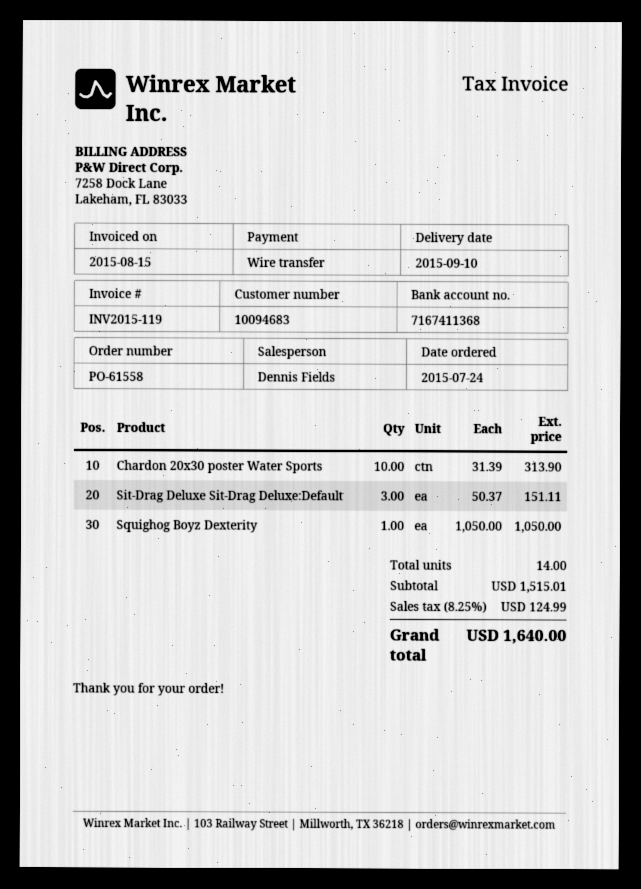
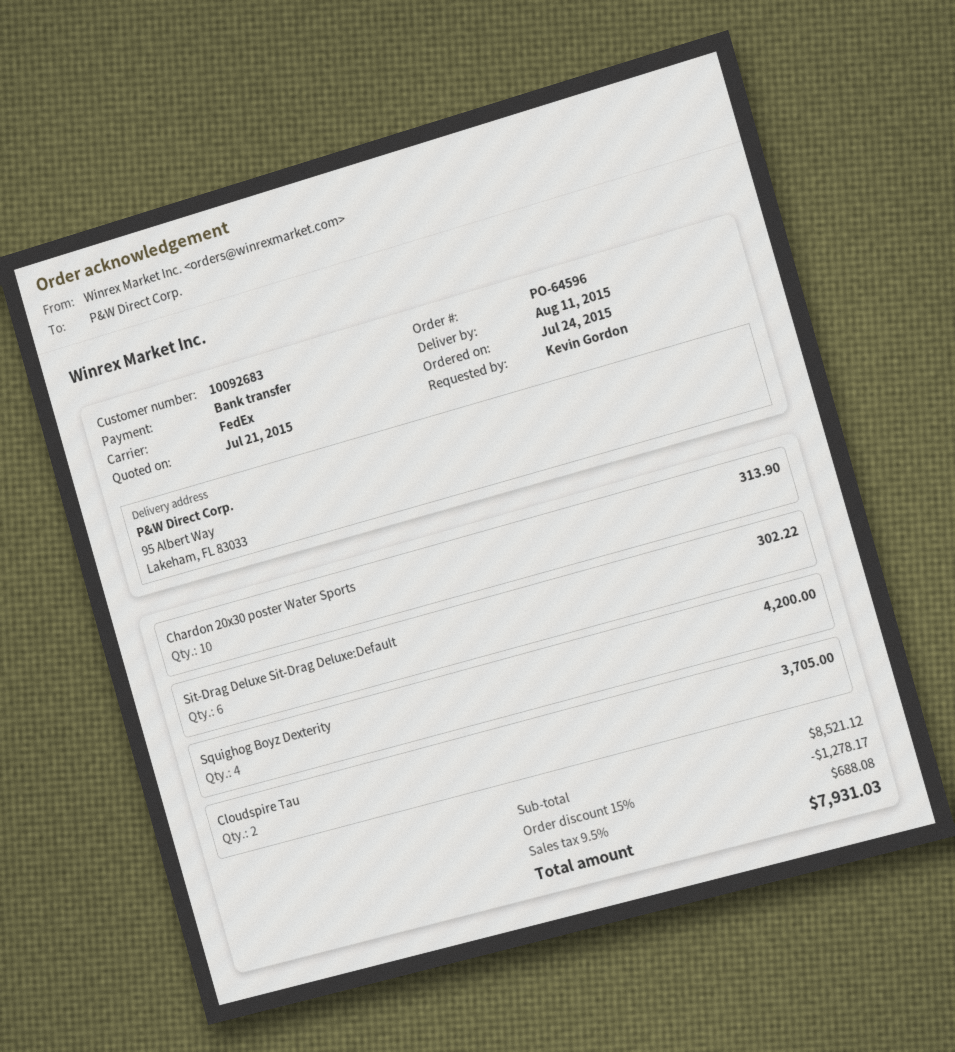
order number: PO-61558 -> PO-64596
delivery date: 2015-09-10 -> 2015-08-11
customer number: 10094683 -> 10092683
Sit-Drag Deluxe Sit-Drag Deluxe:Default: 3 for 151.11 -> 6 for 302.22
Squighog Boyz Dexterity: 1 for 1050.00 -> 4 for 4200.00
Cloudspire Tau: none -> 2 for 3705.00
subtotal: 1515.01 -> 8521.12
discount: none -> 15% = 1278.17
tax: 8.25% = 124.99 -> 9.5% = 688.08
total: 1640.00 -> 7931.03

